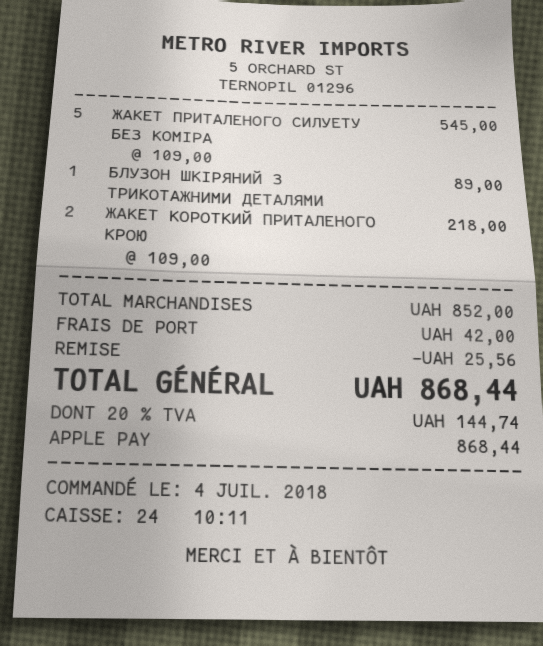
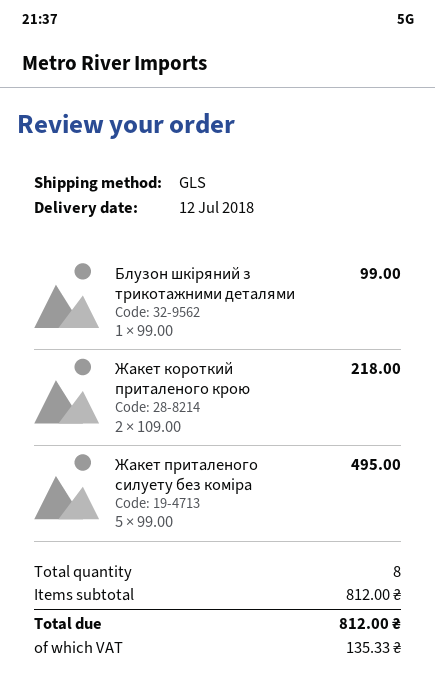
ЖАКЕТ ПРИТАЛЕНОГО СИЛУЕТУ БЕЗ КОМІРА: 5 x 109.00 = 545.00 -> 5 x 99.00 = 495.00
БЛУЗОН ШКІРЯНИЙ З ТРИКОТАЖНИМИ ДЕТАЛЯМИ: 1 x 89.00 = 89.00 -> 1 x 99.00 = 99.00
subtotal: 852.00 -> 812.00
discount: 25.56 -> none
shipping: 42.00 -> none
tax: 144.74 -> 135.33
total: 868.44 -> 812.00

